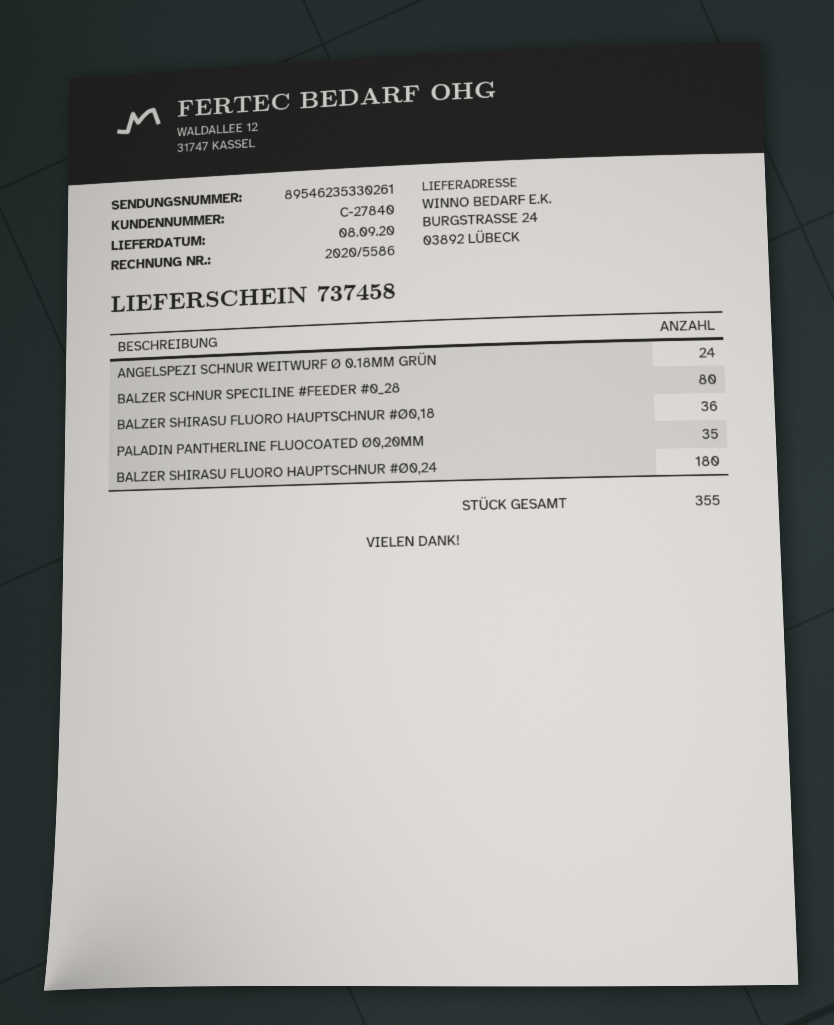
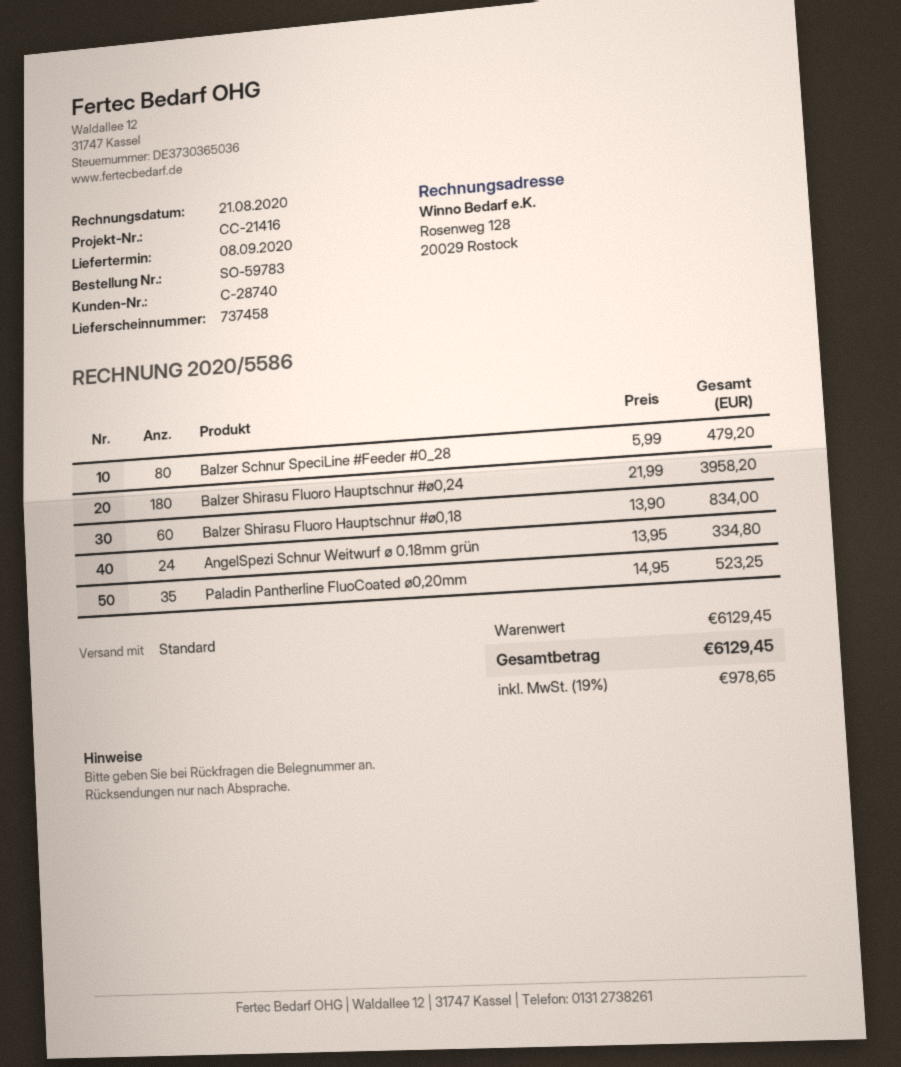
customer number: C-27840 -> C-28740
BALZER SHIRASU FLUORO HAUPTSCHNUR #Ø0,18: 36 -> 60

